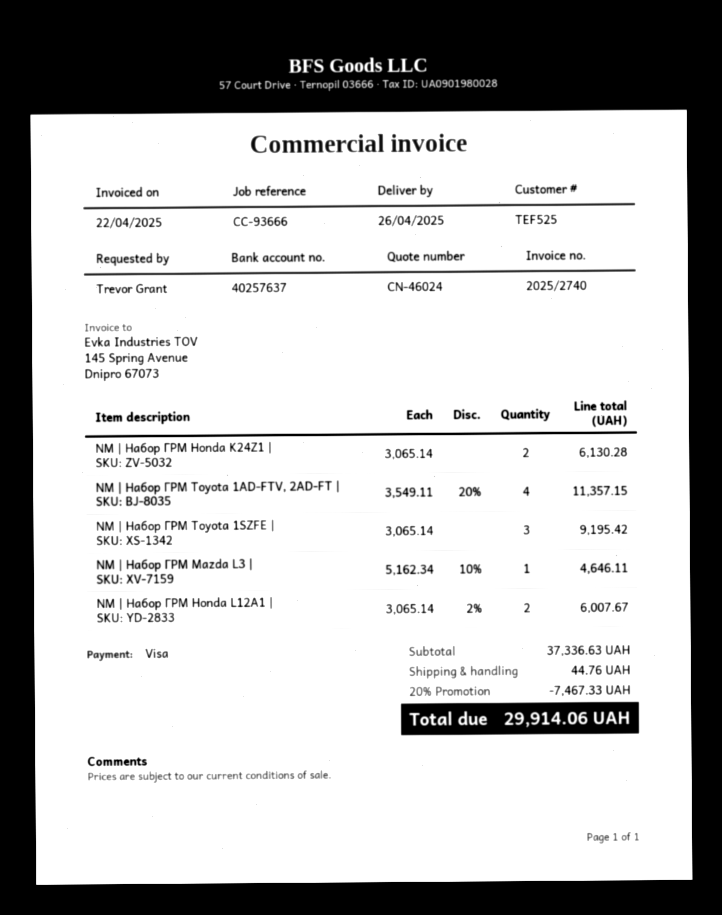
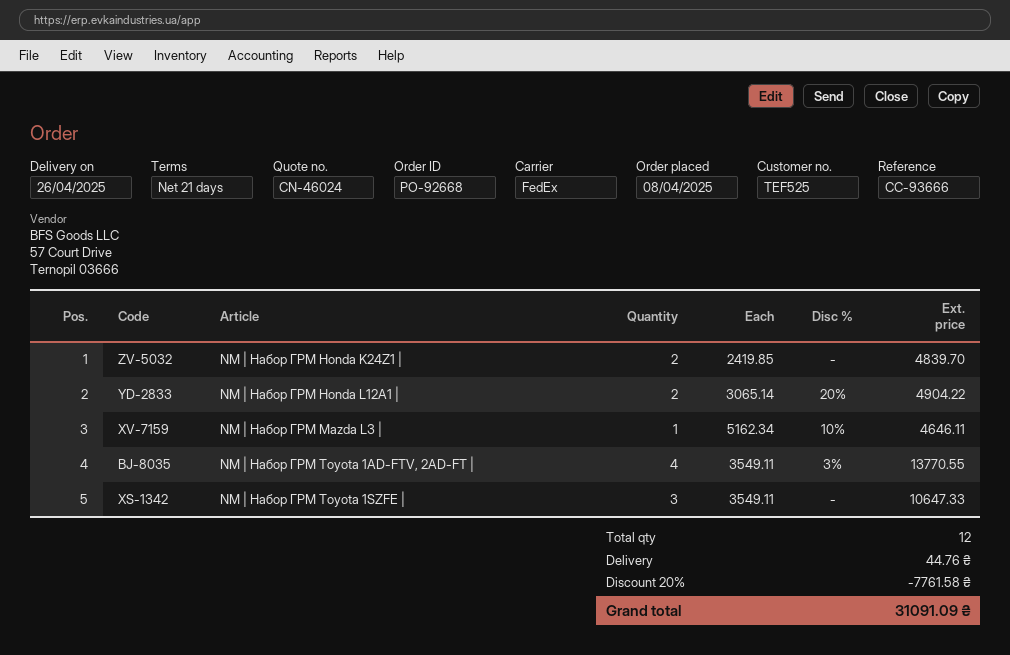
NM | Набор ГРМ Honda K24Z1 |: 2 x 3065.14 = 6130.28 -> 2 x 2419.85 = 4839.70
NM | Набор ГРМ Toyota 1AD-FTV, 2AD-FT |: 4 x 3549.11 - 20% = 11357.15 -> 4 x 3549.11 - 3% = 13770.55
NM | Набор ГРМ Toyota 1SZFE |: 3 x 3065.14 = 9195.42 -> 3 x 3549.11 = 10647.33
NM | Набор ГРМ Honda L12A1 |: 2 x 3065.14 - 2% = 6007.67 -> 2 x 3065.14 - 20% = 4904.22
discount: 20% = 7467.33 -> 20% = 7761.58
total: 29914.06 -> 31091.09

